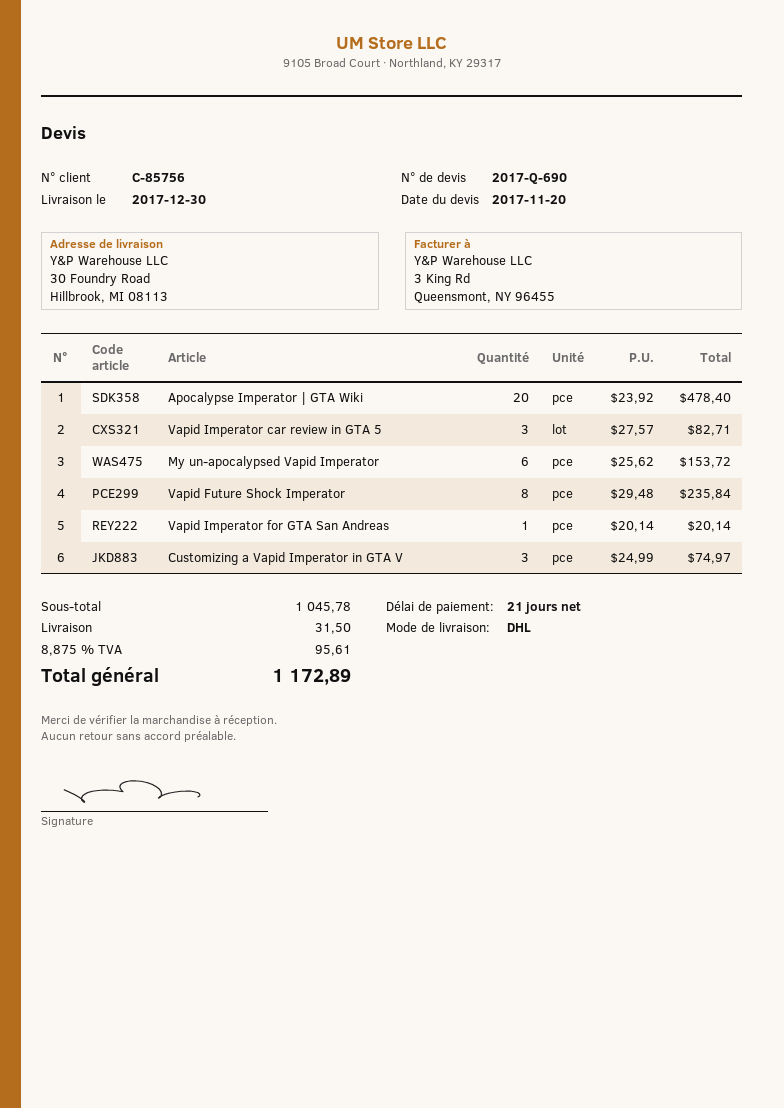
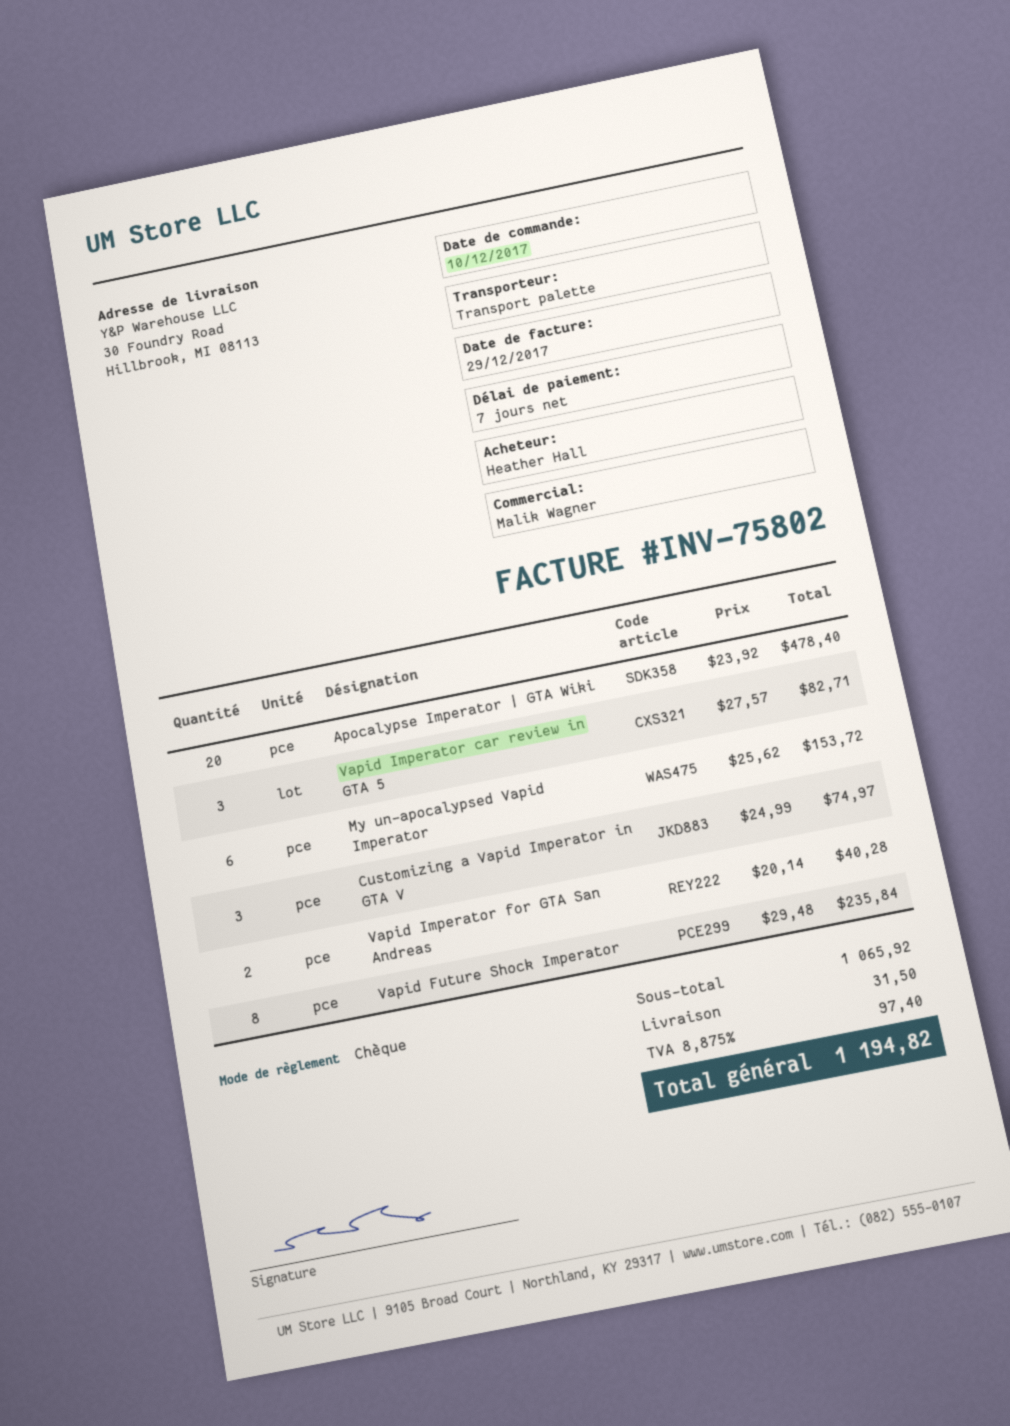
payment terms: 21 days -> 7 days
shipping method: DHL -> pallet freight
Vapid Imperator for GTA San Andreas: 1 x 20.14 = 20.14 -> 2 x 20.14 = 40.28
subtotal: 1045.78 -> 1065.92
tax: 8.875% = 95.61 -> 8.875% = 97.40
total: 1172.89 -> 1194.82

